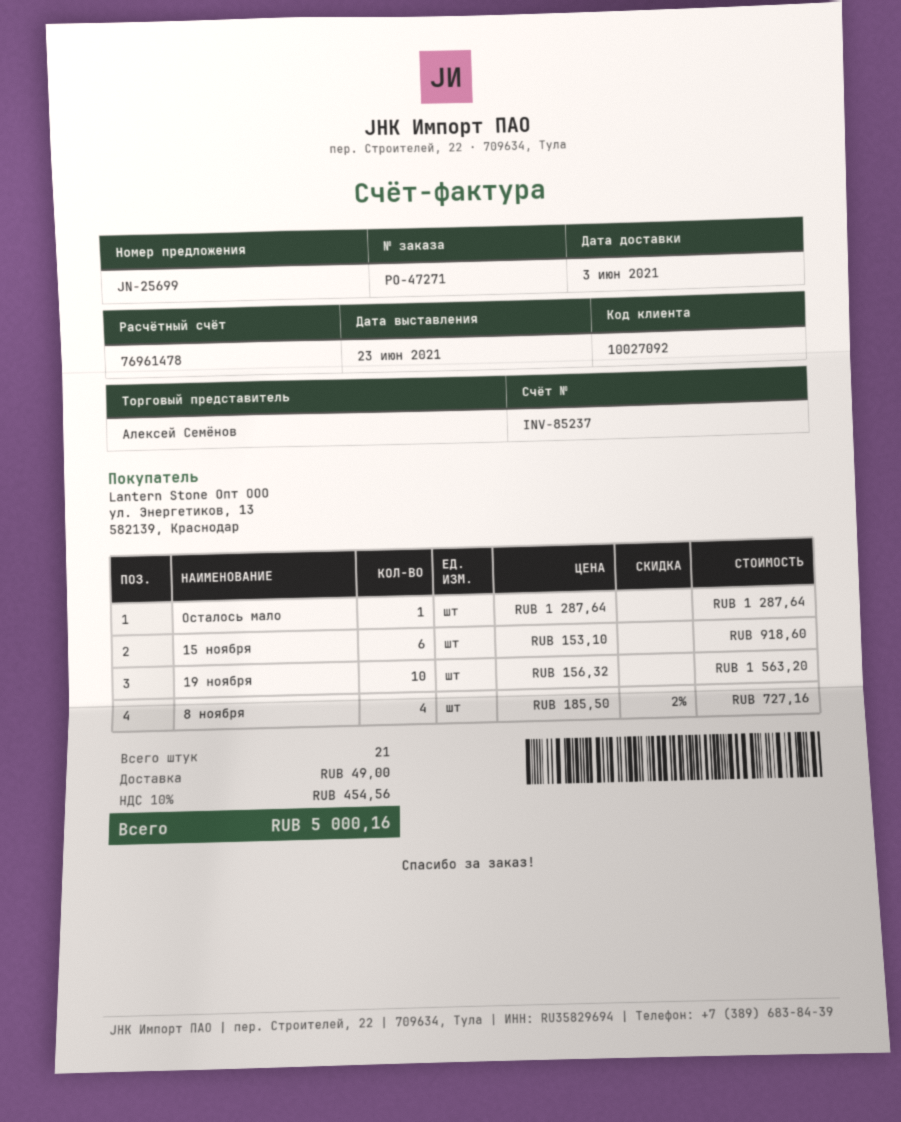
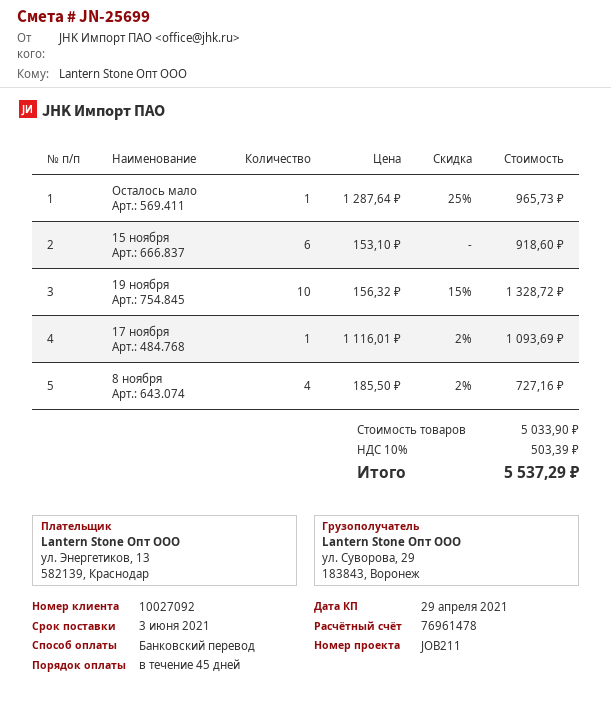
Осталось мало: 1 x 1287.64 = 1287.64 -> 1 x 1287.64 - 25% = 965.73
19 ноября: 10 x 156.32 = 1563.20 -> 10 x 156.32 - 15% = 1328.72
17 ноября: none -> 1 x 1116.01 - 2% = 1093.69
shipping: 49.00 -> none
tax: 10% = 454.56 -> 10% = 503.39
total: 5000.16 -> 5537.29

